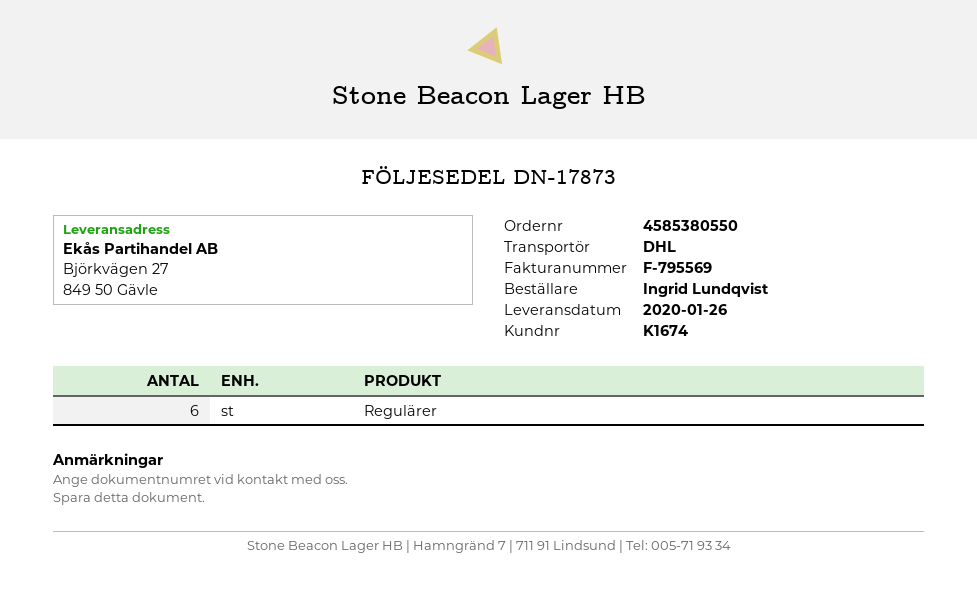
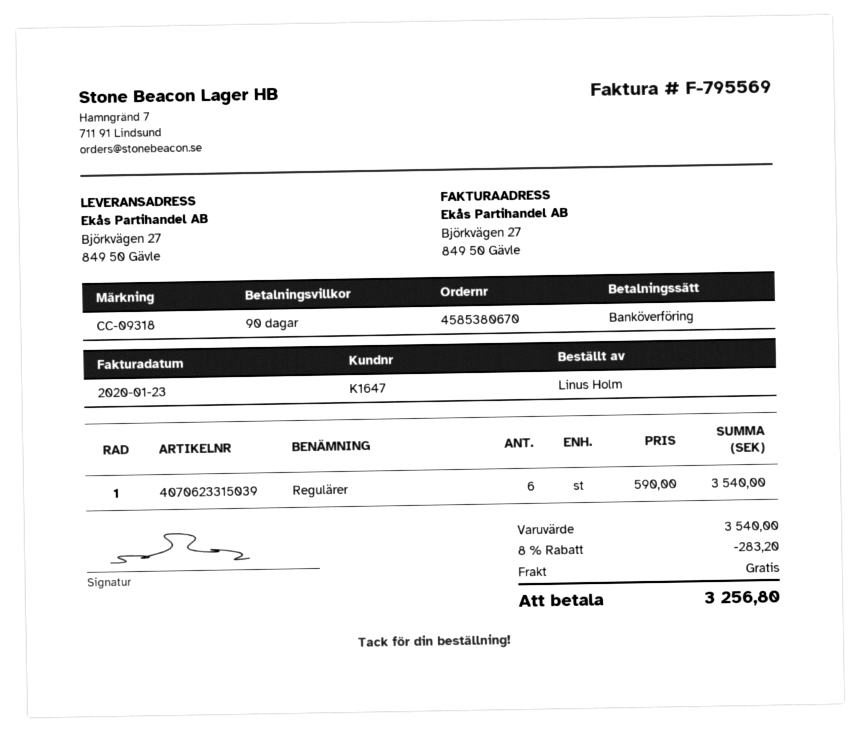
order number: 4585380550 -> 4585380670
customer number: K1674 -> K1647
ordered by: Ingrid Lundqvist -> Linus Holm

